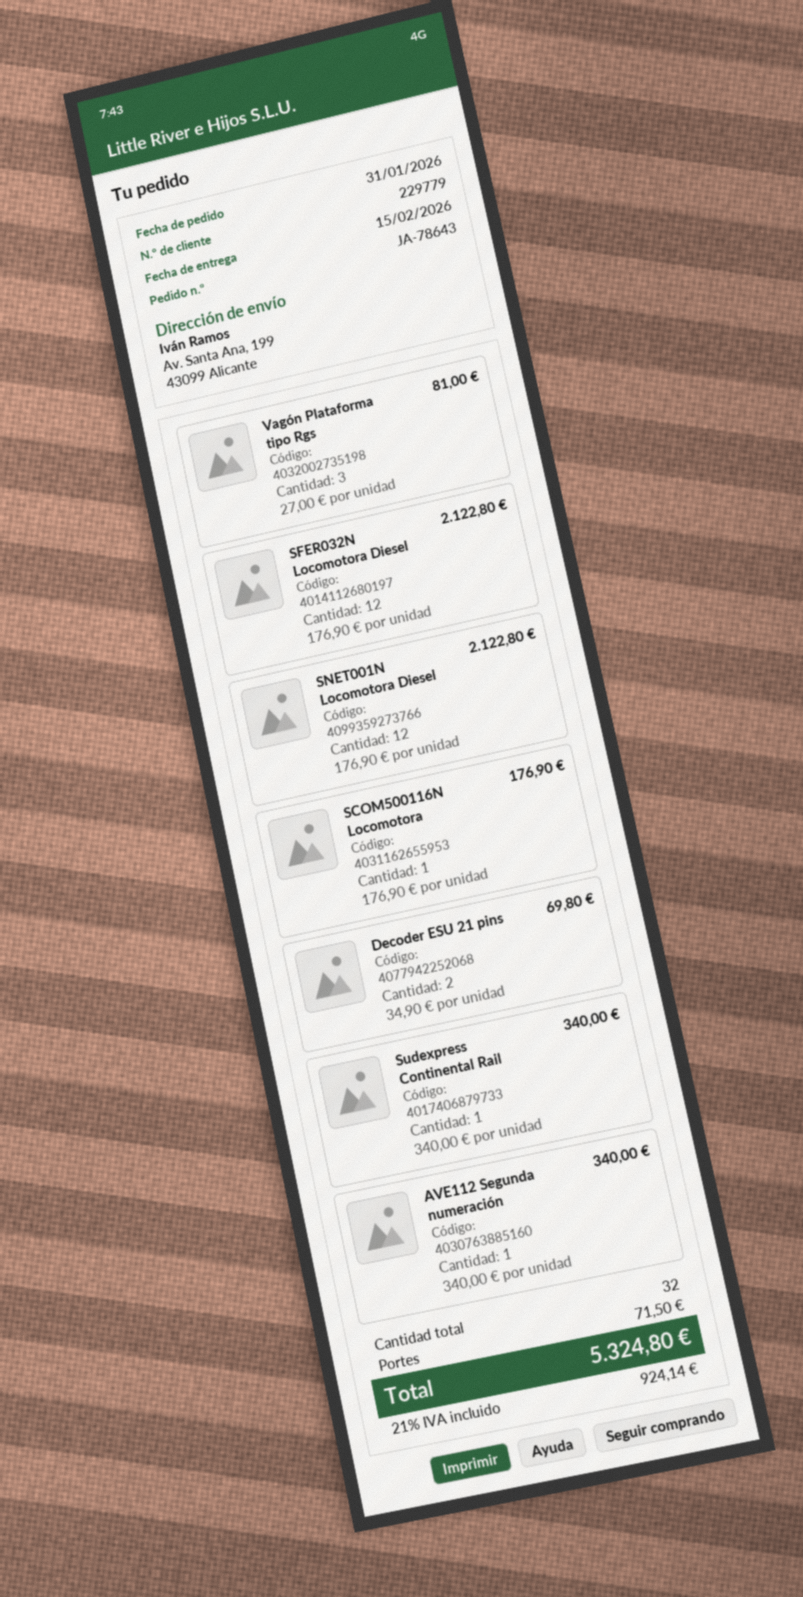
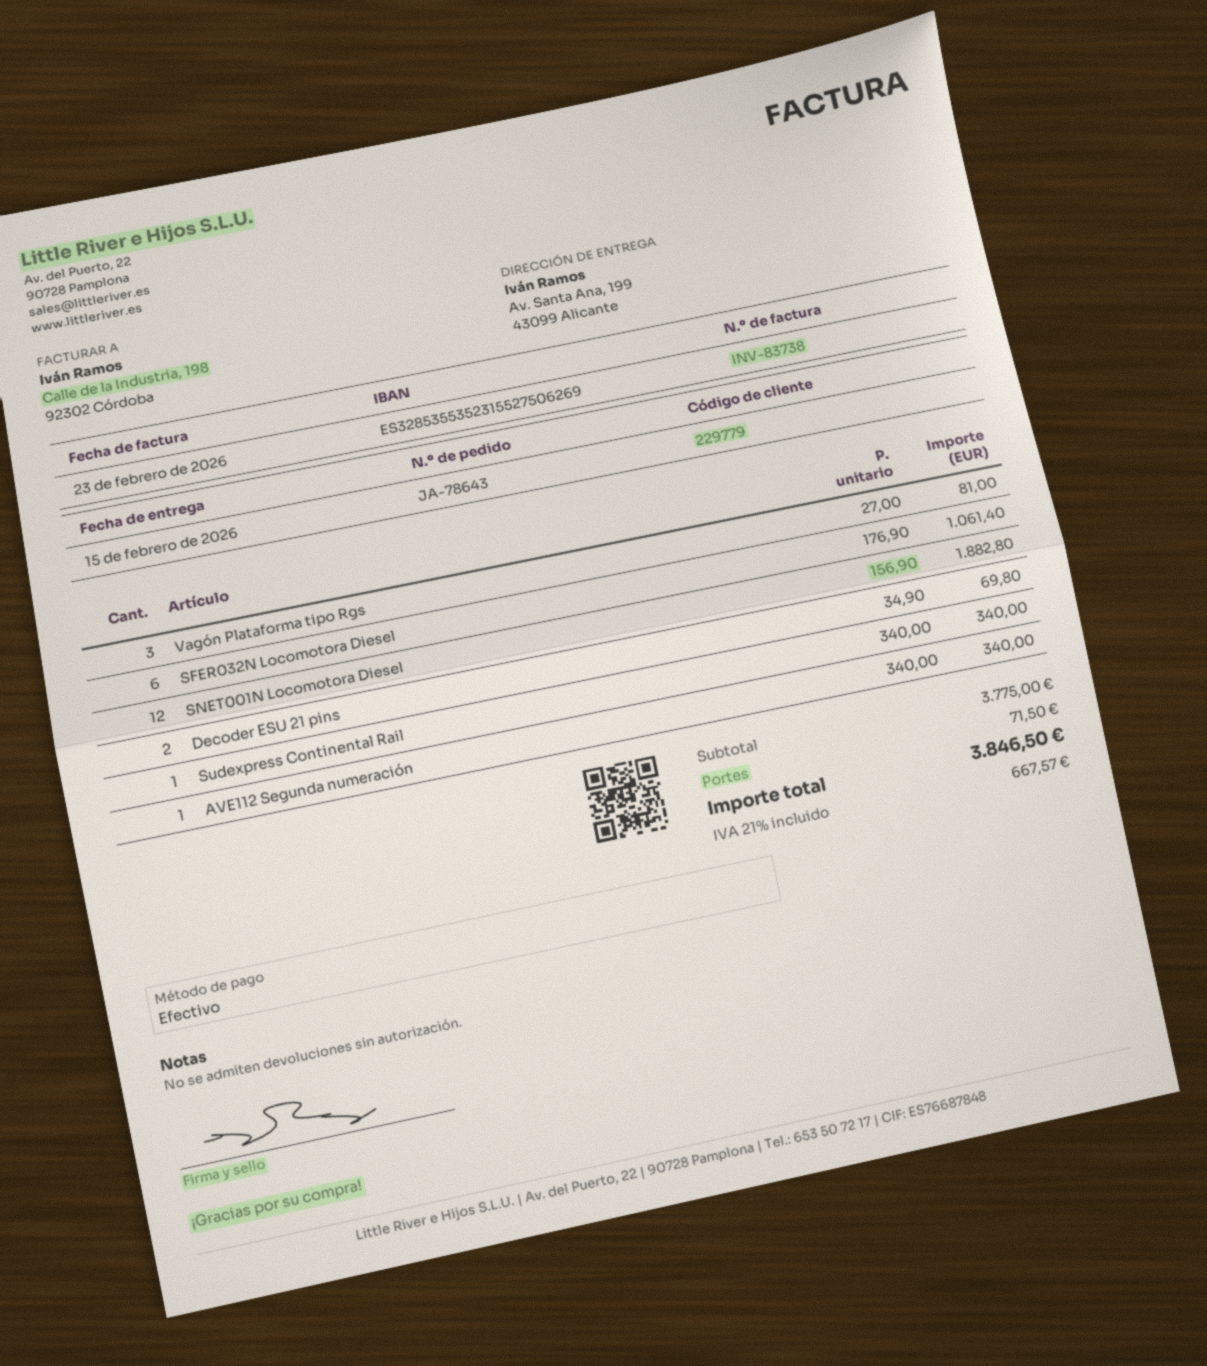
SFER032N Locomotora Diesel: 12 x 176.90 = 2122.80 -> 6 x 176.90 = 1061.40
SNET001N Locomotora Diesel: 12 x 176.90 = 2122.80 -> 12 x 156.90 = 1882.80
SCOM500116N Locomotora: 1 x 176.90 = 176.90 -> none
tax: 21% = 924.14 -> 21% = 667.57
total: 5324.80 -> 3846.50

